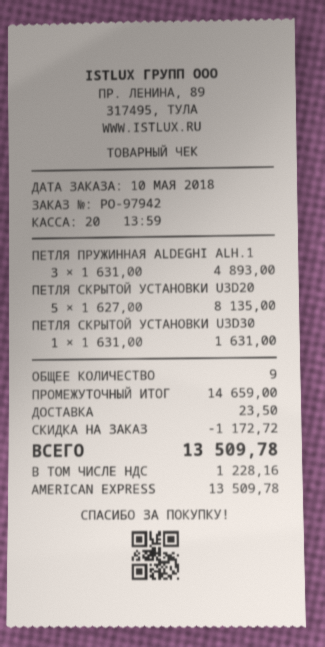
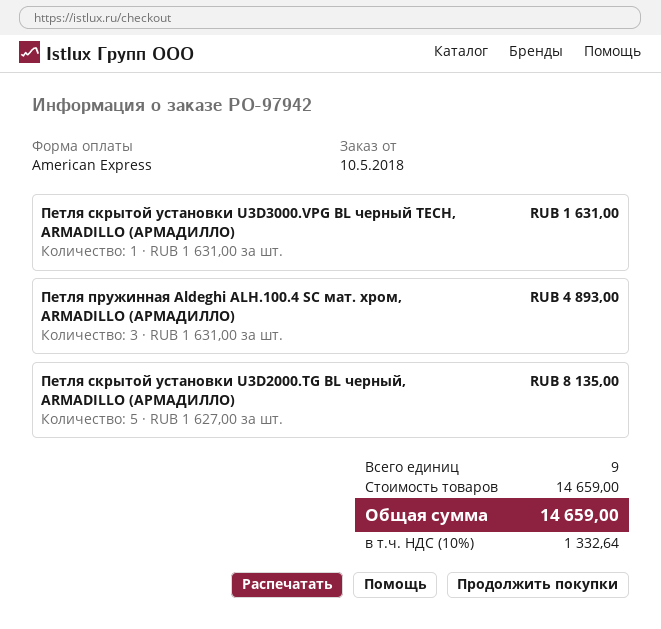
discount: 1172.72 -> none
shipping: 23.50 -> none
tax: 1228.16 -> 1332.64
total: 13509.78 -> 14659.00

